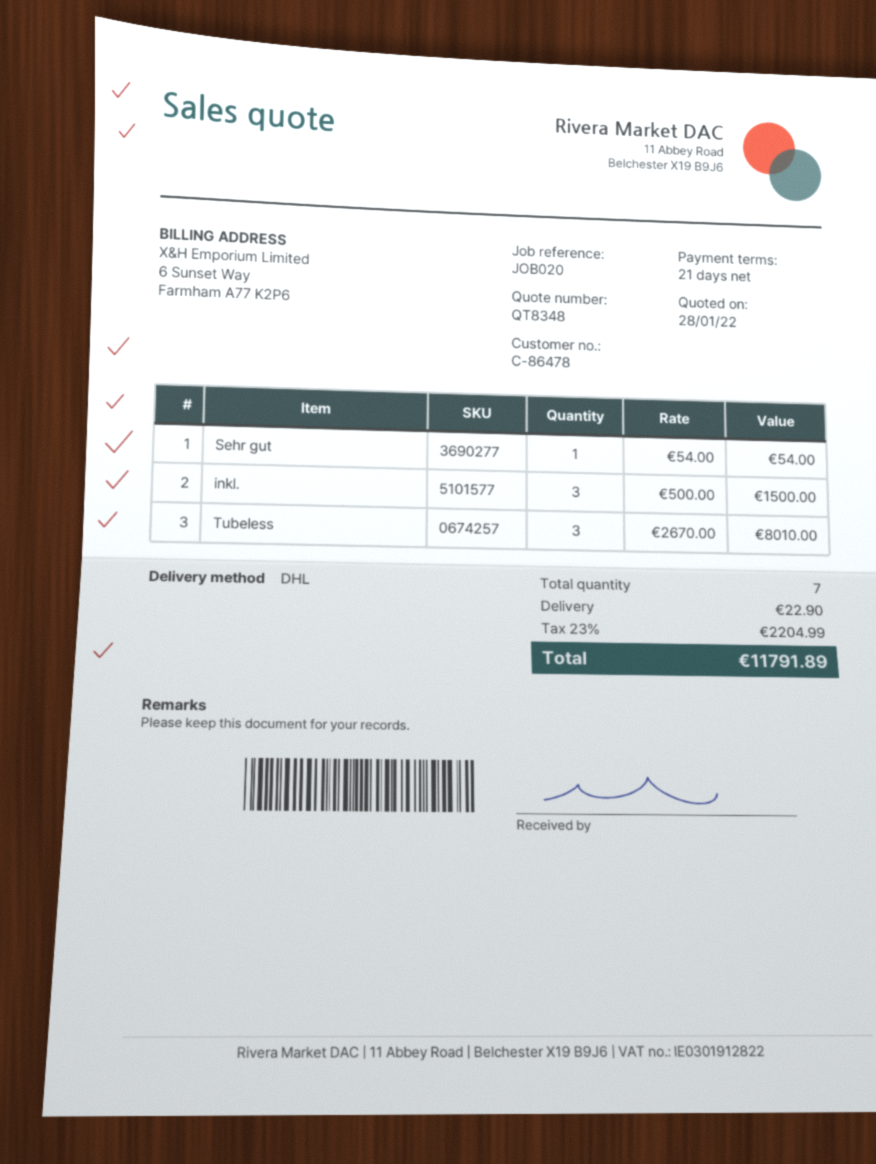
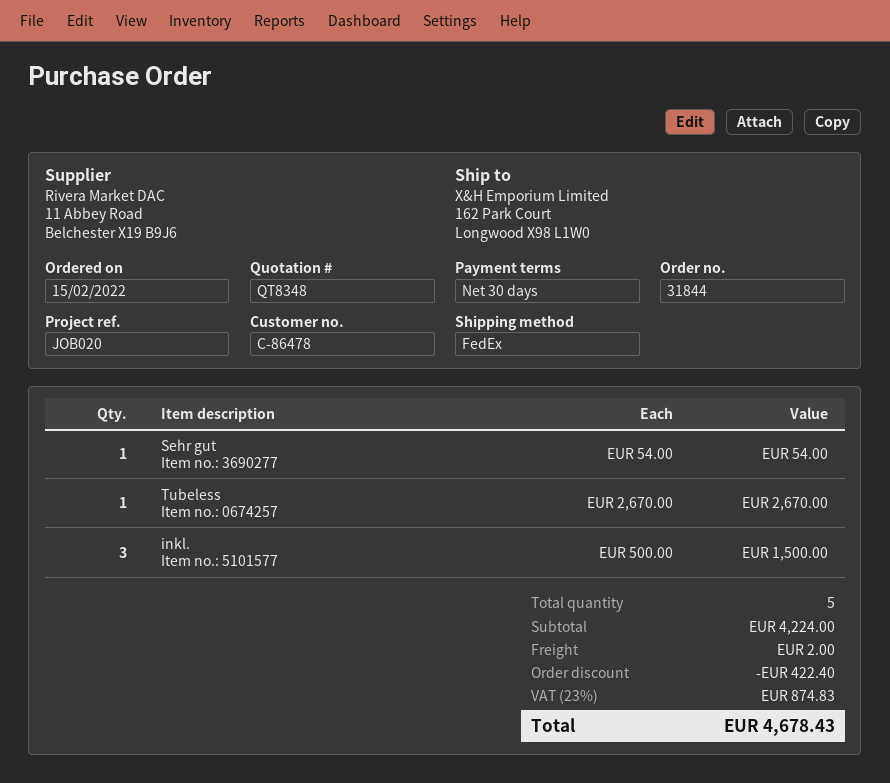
payment terms: 21 days -> 30 days
shipping method: DHL -> FedEx
Tubeless: 3 x 2670.00 = 8010.00 -> 1 x 2670.00 = 2670.00
total quantity: 7 -> 5
discount: none -> 422.40
shipping: 22.90 -> 2.00
tax: 23% = 2204.99 -> 23% = 874.83
total: 11791.89 -> 4678.43

